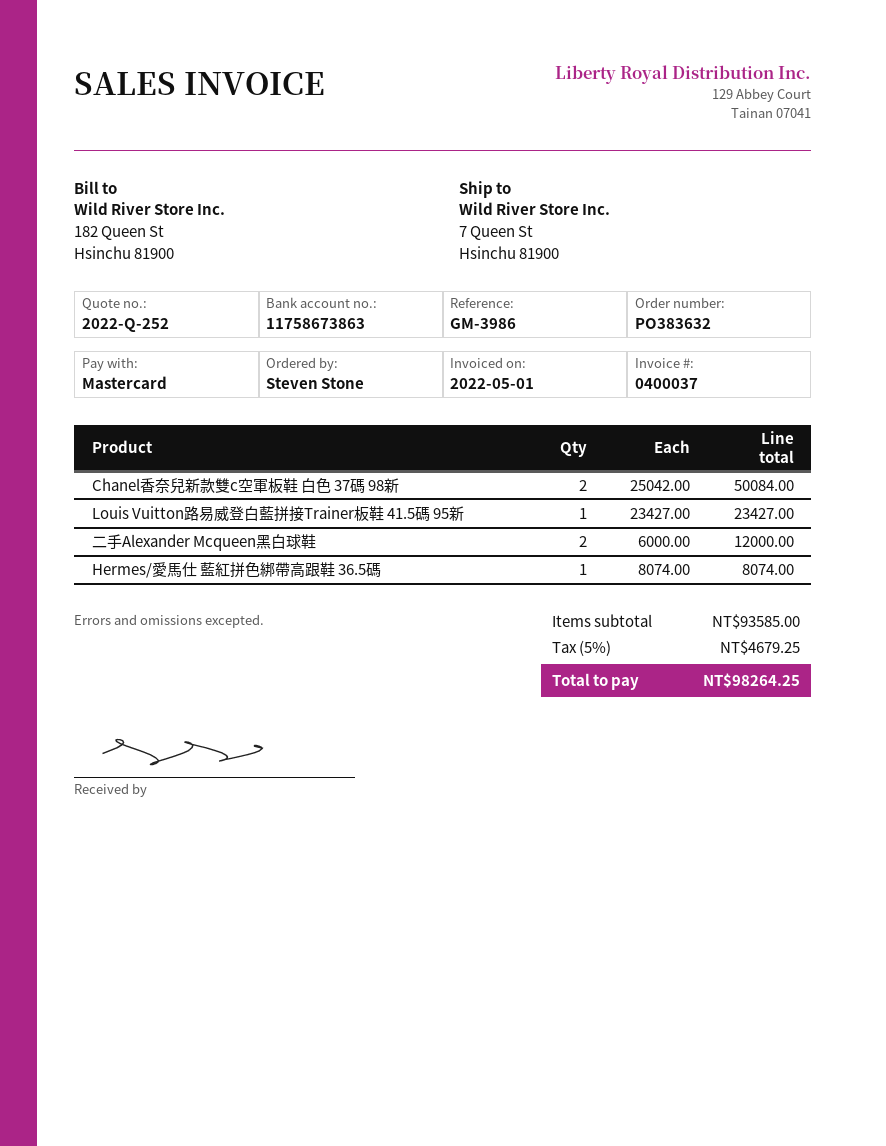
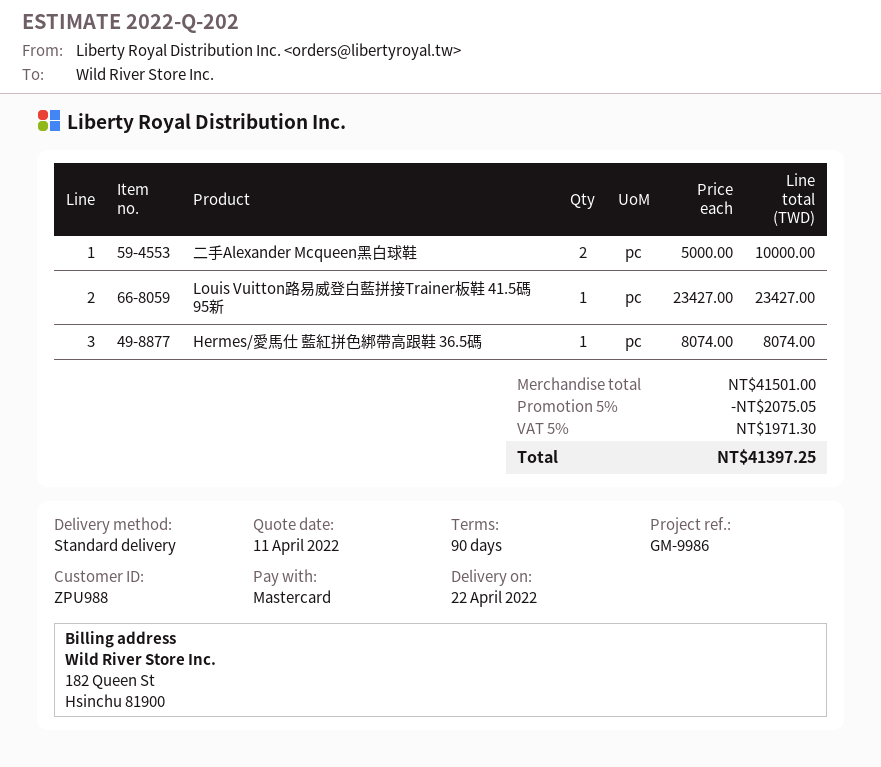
quote number: 2022-Q-252 -> 2022-Q-202
reference: GM-3986 -> GM-9986
Chanel香奈兒新款雙c空軍板鞋 白色 37碼 98新: 2 x 25042.00 = 50084.00 -> none
二手Alexander Mcqueen黑白球鞋: 2 x 6000.00 = 12000.00 -> 2 x 5000.00 = 10000.00
subtotal: 93585.00 -> 41501.00
discount: none -> 5% = 2075.05
tax: 5% = 4679.25 -> 5% = 1971.30
total: 98264.25 -> 41397.25

